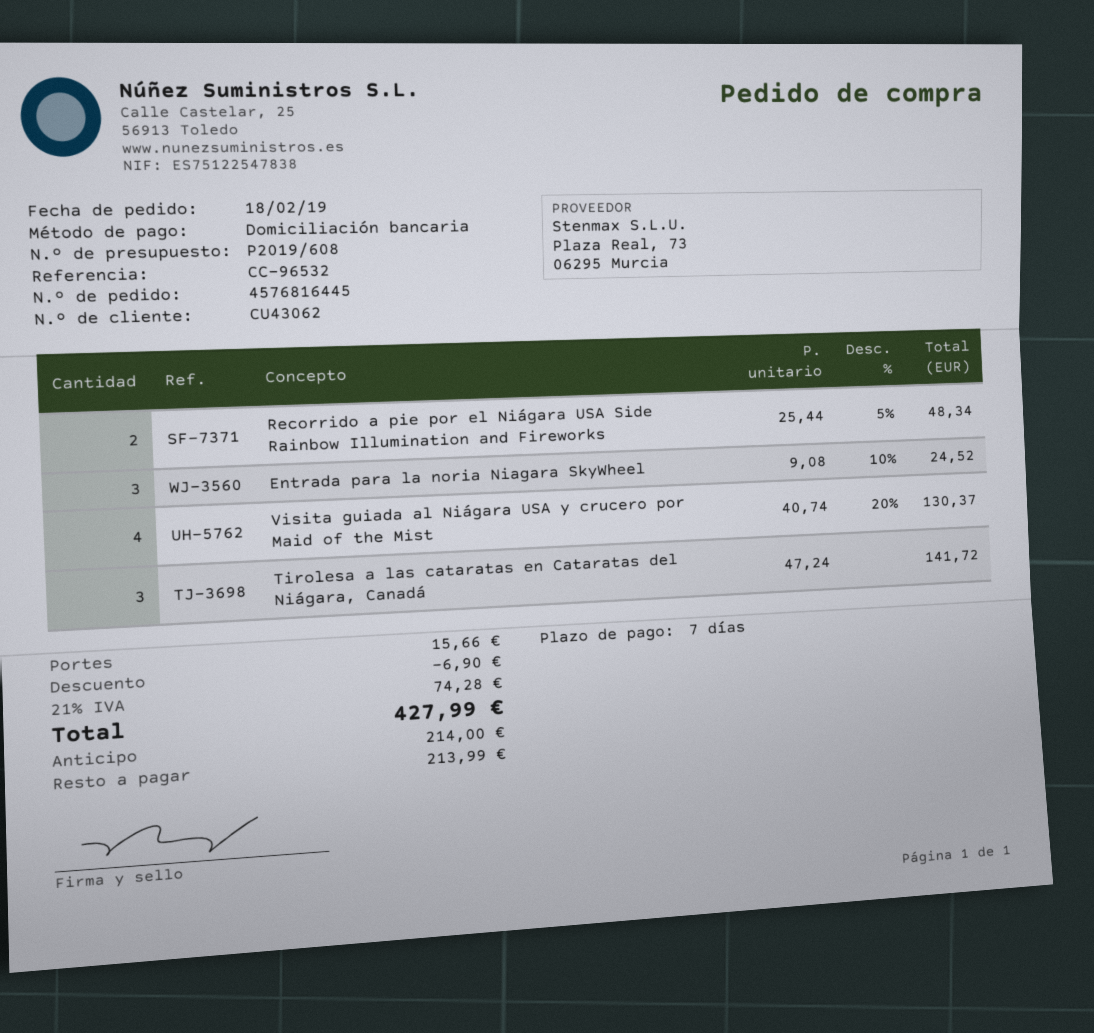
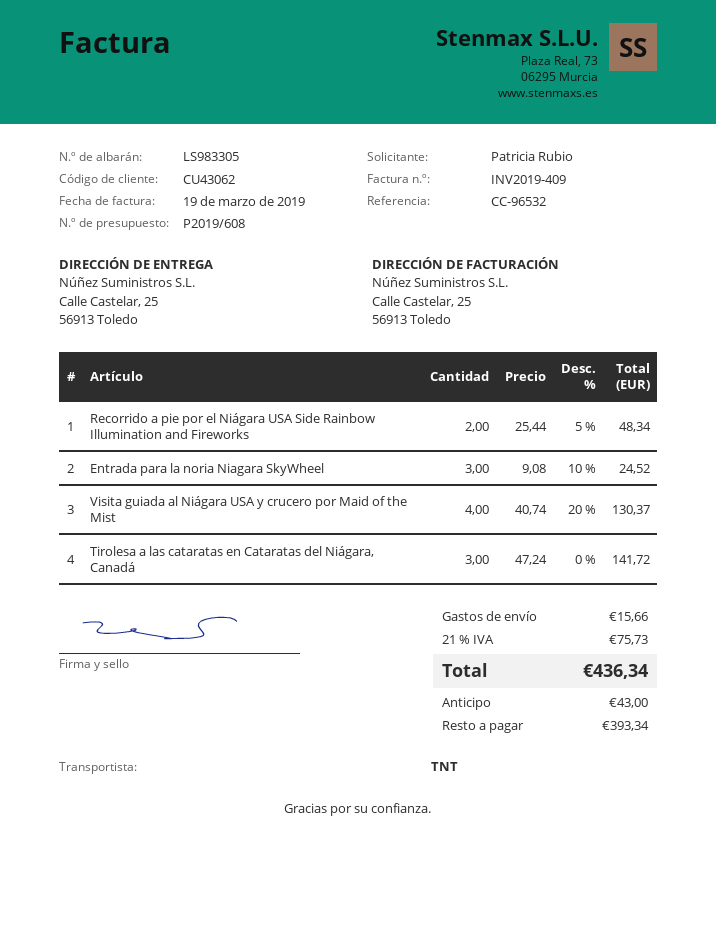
discount: 6.90 -> none
tax: 21% = 74.28 -> 21% = 75.73
total: 427.99 -> 436.34
deposit: 214.00 -> 43.00
balance: 213.99 -> 393.34

